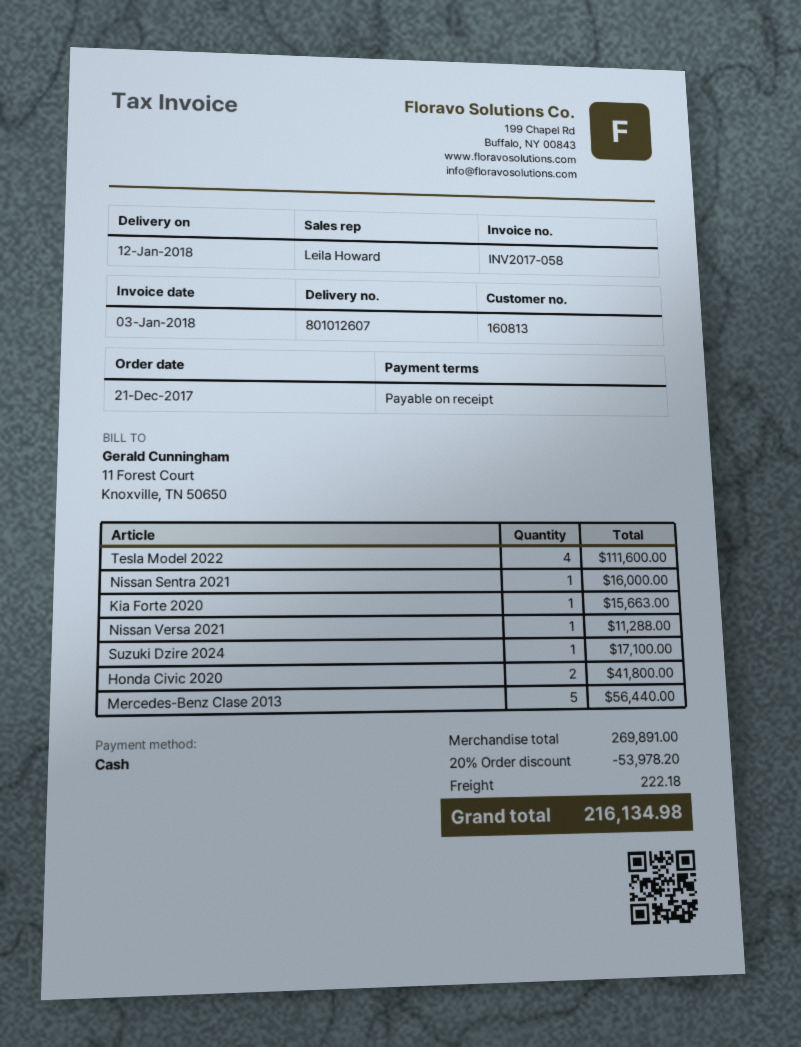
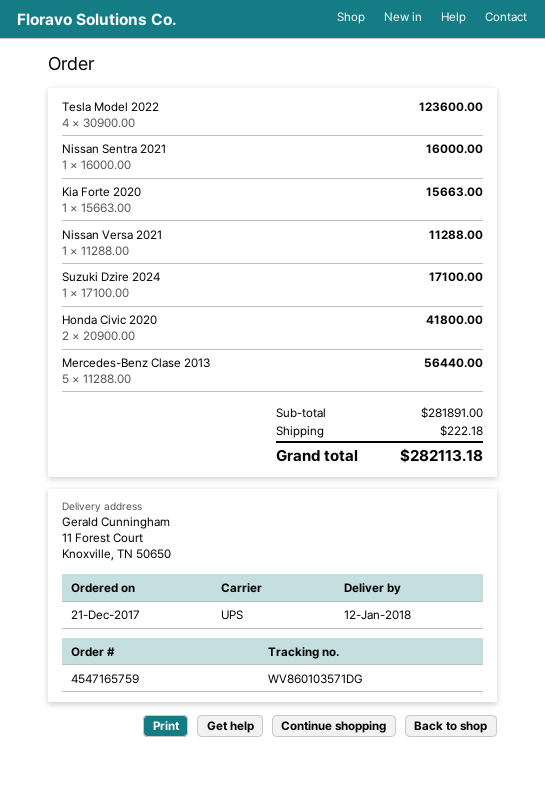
Tesla Model 2022: 4 for 111600.00 -> 4 for 123600.00
subtotal: 269891.00 -> 281891.00
discount: 20% = 53978.20 -> none
total: 216134.98 -> 282113.18

